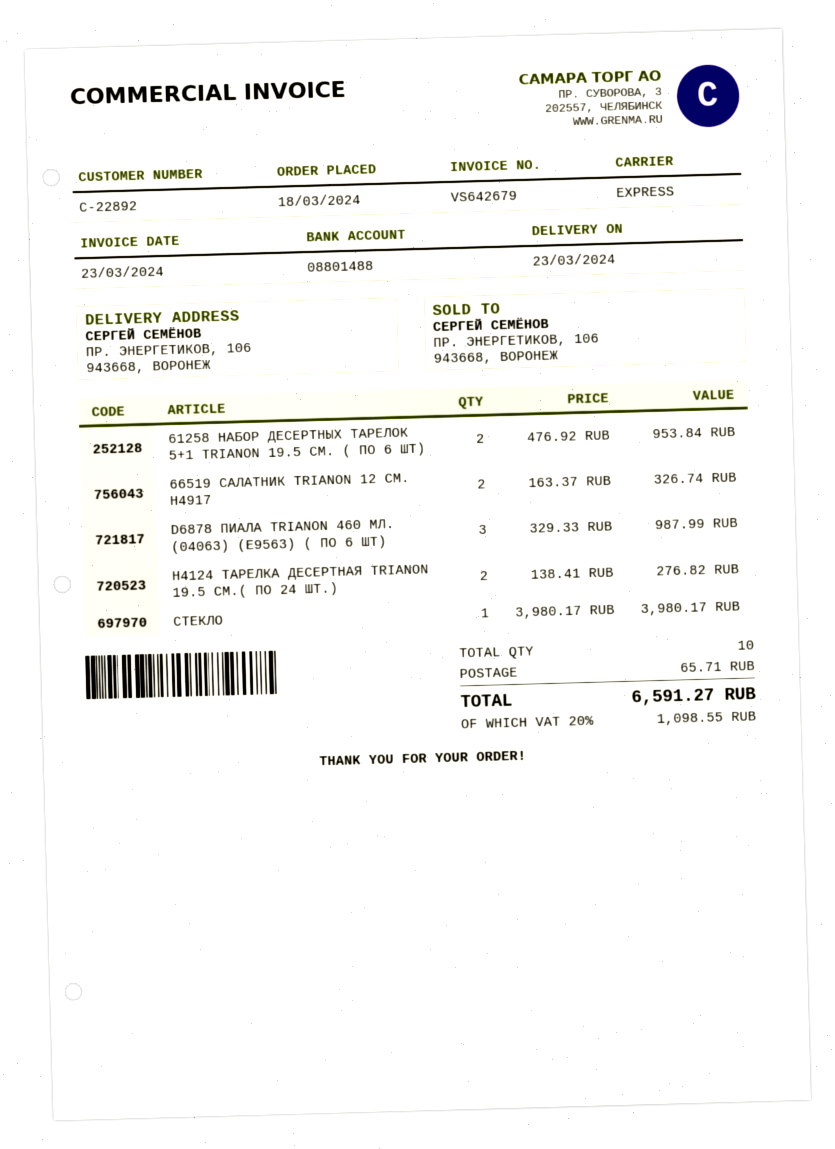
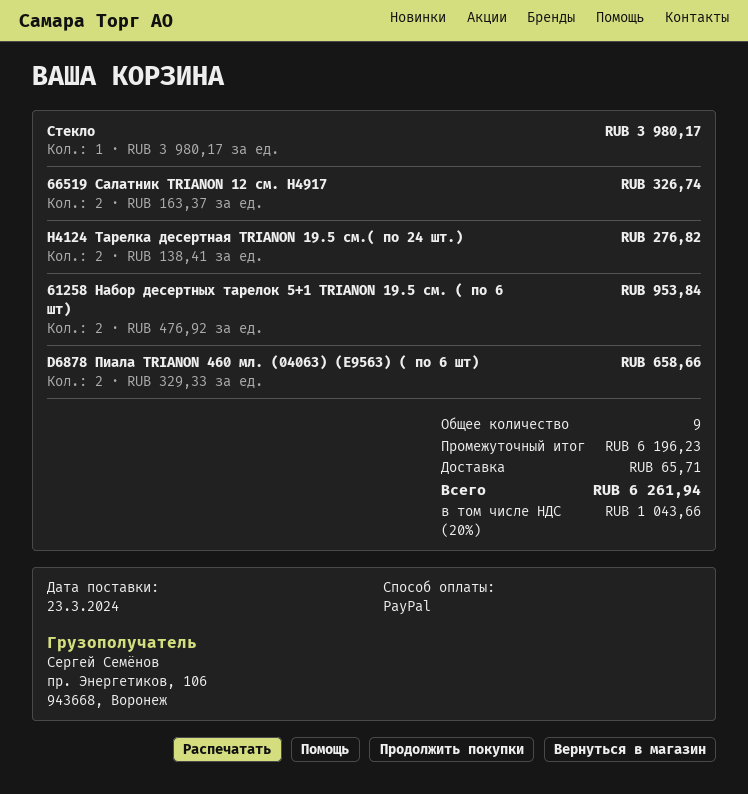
D6878 ПИАЛА TRIANON 460 МЛ. (04063) (E9563) ( ПО 6 ШТ): 3 x 329.33 = 987.99 -> 2 x 329.33 = 658.66
total quantity: 10 -> 9
tax: 20% = 1098.55 -> 20% = 1043.66
total: 6591.27 -> 6261.94

